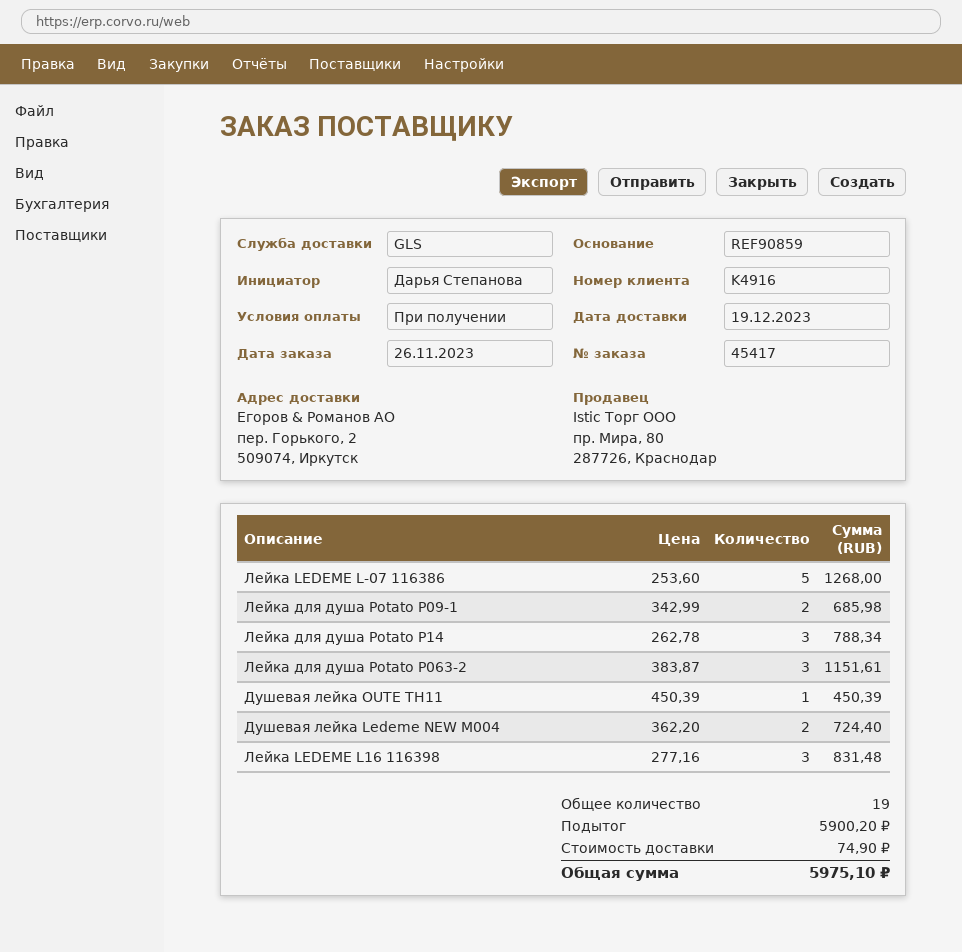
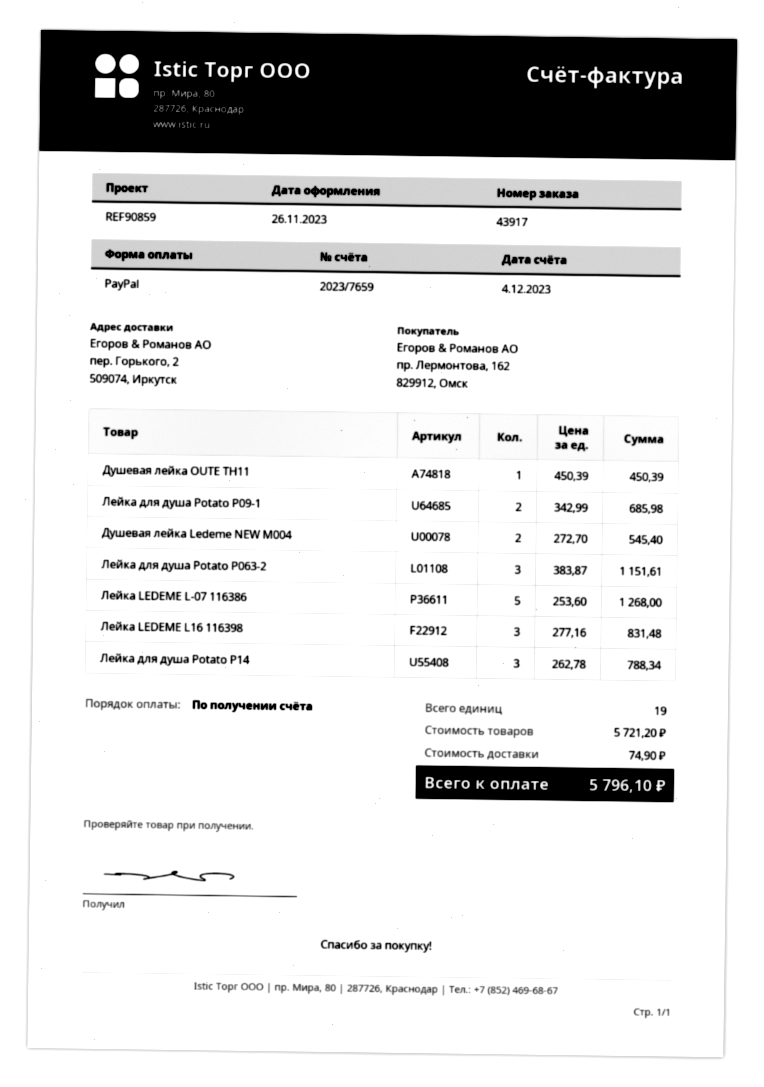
order number: 45417 -> 43917
Душевая лейка Ledeme NEW M004: 2 x 362.20 = 724.40 -> 2 x 272.70 = 545.40
subtotal: 5900.20 -> 5721.20
total: 5975.10 -> 5796.10

